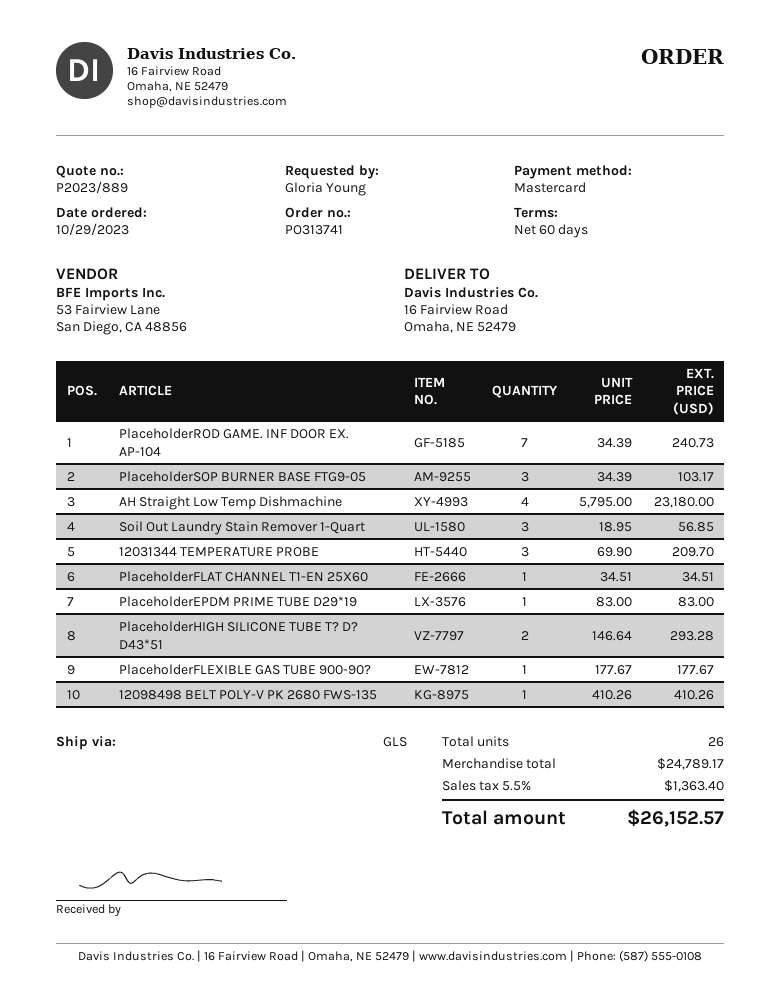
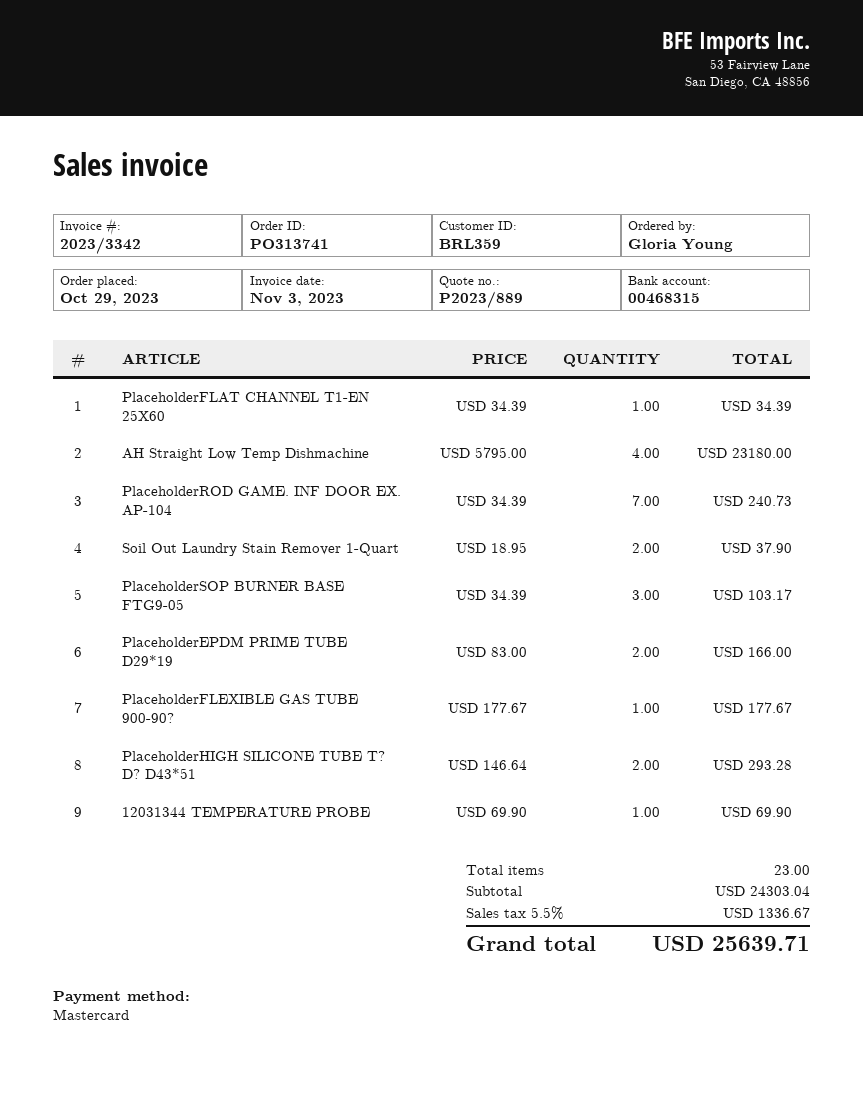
Soil Out Laundry Stain Remover 1-Quart: 3 x 18.95 = 56.85 -> 2 x 18.95 = 37.90
12031344 TEMPERATURE PROBE: 3 x 69.90 = 209.70 -> 1 x 69.90 = 69.90
PlaceholderFLAT CHANNEL T1-EN 25X60: 1 x 34.51 = 34.51 -> 1 x 34.39 = 34.39
PlaceholderEPDM PRIME TUBE D29*19: 1 x 83.00 = 83.00 -> 2 x 83.00 = 166.00
12098498 BELT POLY-V PK 2680 FWS-135: 1 x 410.26 = 410.26 -> none
total quantity: 26 -> 23
subtotal: 24789.17 -> 24303.04
tax: 5.5% = 1363.40 -> 5.5% = 1336.67
total: 26152.57 -> 25639.71

